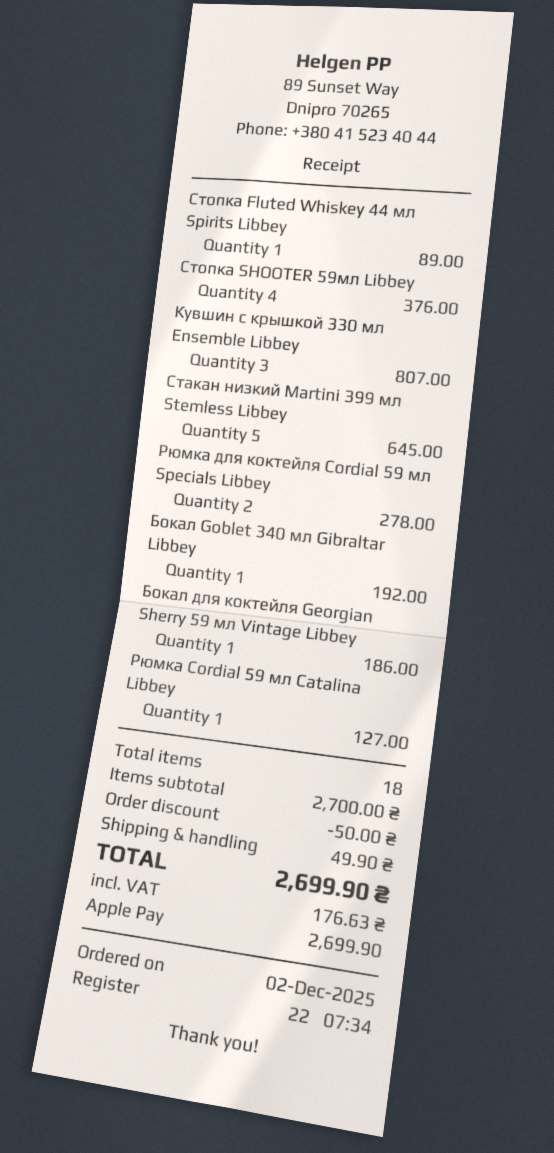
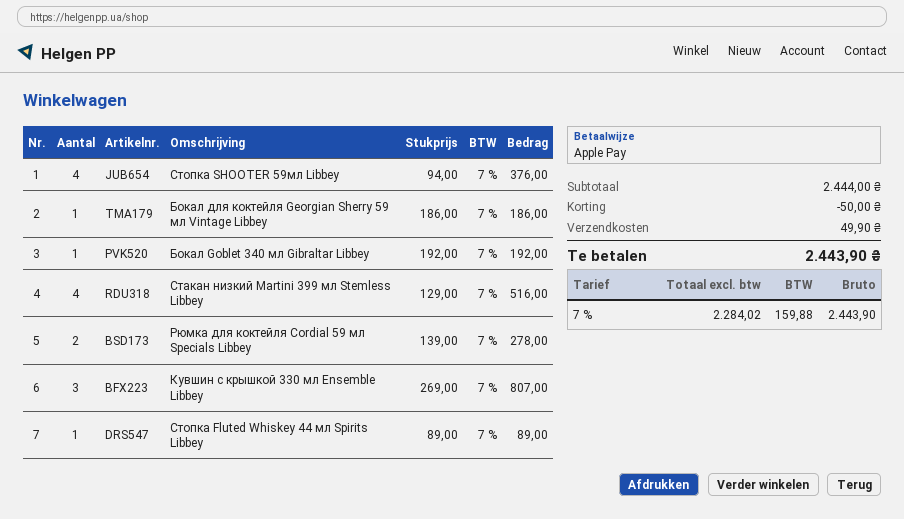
Стакан низкий Martini 399 мл Stemless Libbey: 5 for 645.00 -> 4 for 516.00
Рюмка Cordial 59 мл Catalina Libbey: 1 for 127.00 -> none
subtotal: 2700.00 -> 2444.00
tax: 176.63 -> 159.88
total: 2699.90 -> 2443.90

